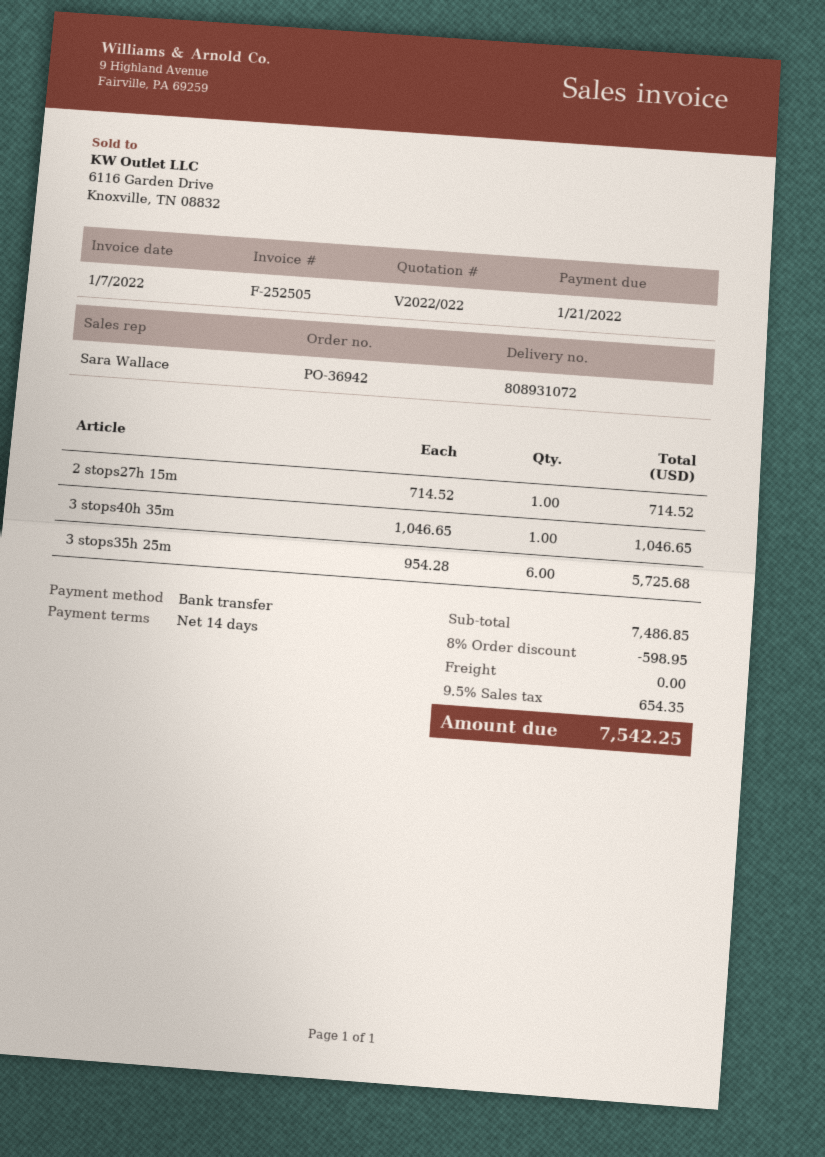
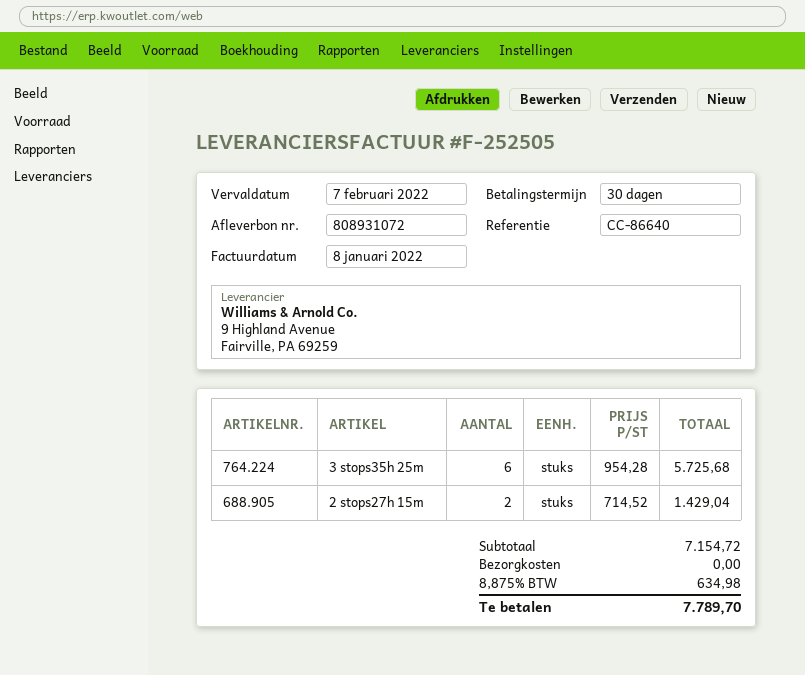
invoice date: 2022-01-07 -> 2022-01-08
payment terms: 14 days -> 30 days
due date: 2022-01-21 -> 2022-02-07
2 stops27h 15m: 1 x 714.52 = 714.52 -> 2 x 714.52 = 1429.04
3 stops40h 35m: 1 x 1046.65 = 1046.65 -> none
subtotal: 7486.85 -> 7154.72
discount: 8% = 598.95 -> none
tax: 9.5% = 654.35 -> 8.875% = 634.98
total: 7542.25 -> 7789.70

